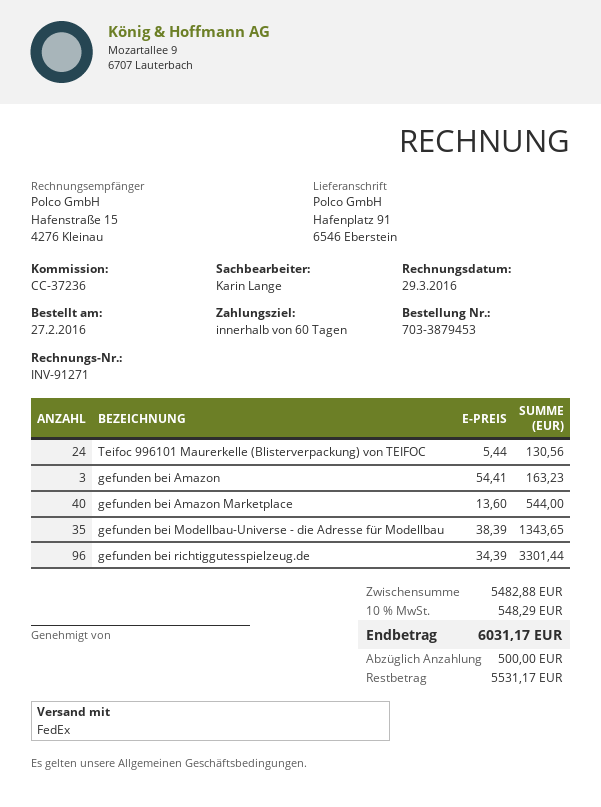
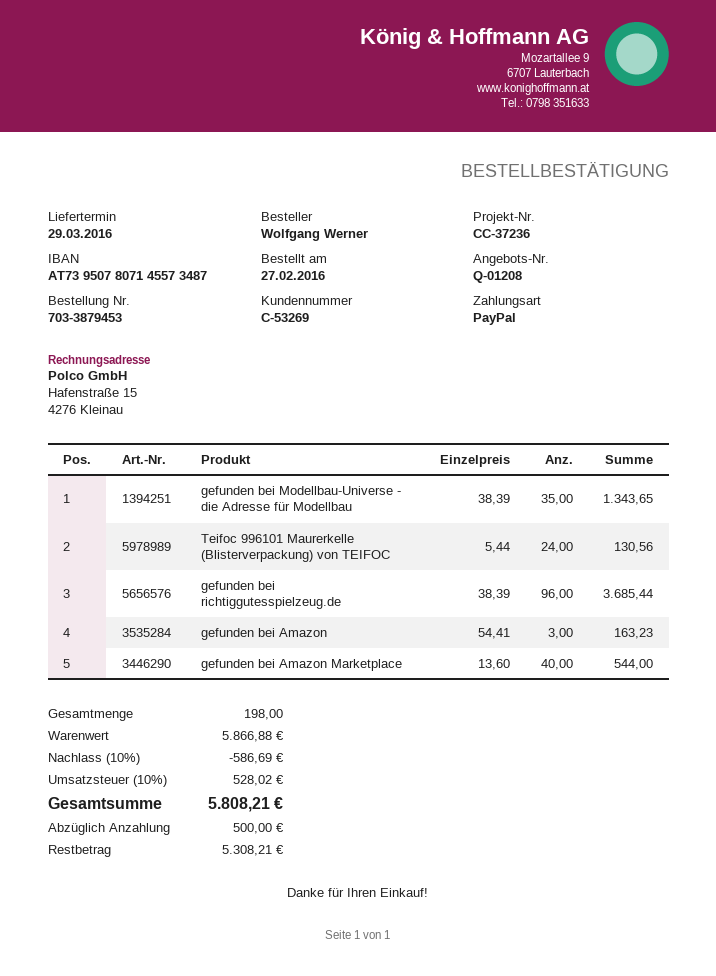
gefunden bei richtiggutesspielzeug.de: 96 x 34.39 = 3301.44 -> 96 x 38.39 = 3685.44
subtotal: 5482.88 -> 5866.88
discount: none -> 10% = 586.69
tax: 10% = 548.29 -> 10% = 528.02
total: 6031.17 -> 5808.21
balance: 5531.17 -> 5308.21

